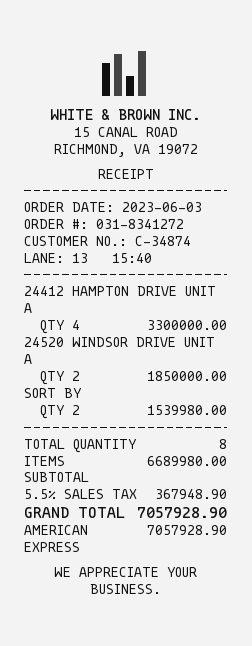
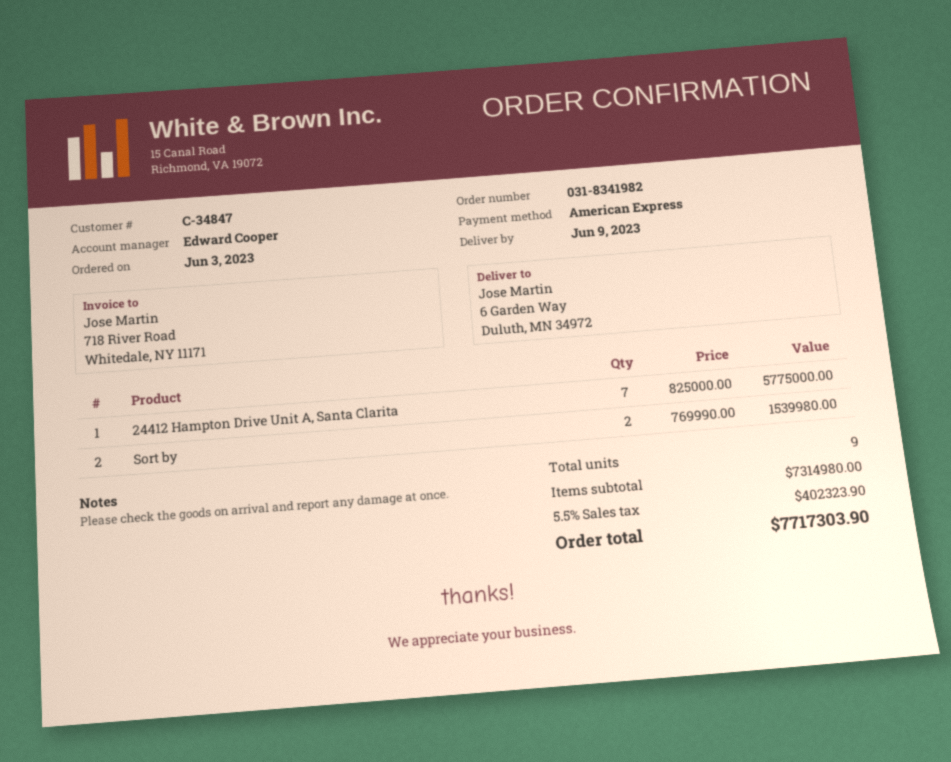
order number: 031-8341272 -> 031-8341982
customer number: C-34874 -> C-34847
24412 HAMPTON DRIVE UNIT A: 4 for 3300000.00 -> 7 for 5775000.00
24520 WINDSOR DRIVE UNIT A: 2 for 1850000.00 -> none
total quantity: 8 -> 9
subtotal: 6689980.00 -> 7314980.00
tax: 5.5% = 367948.90 -> 5.5% = 402323.90
total: 7057928.90 -> 7717303.90

